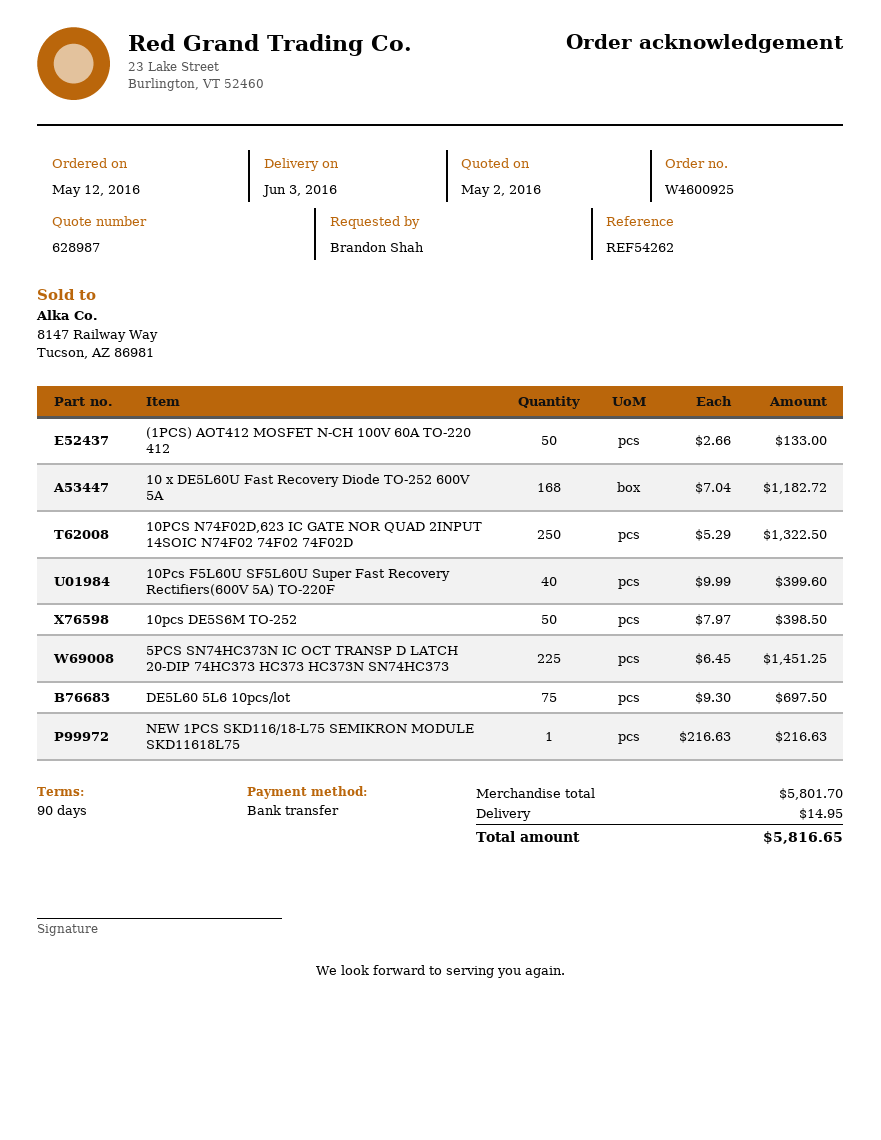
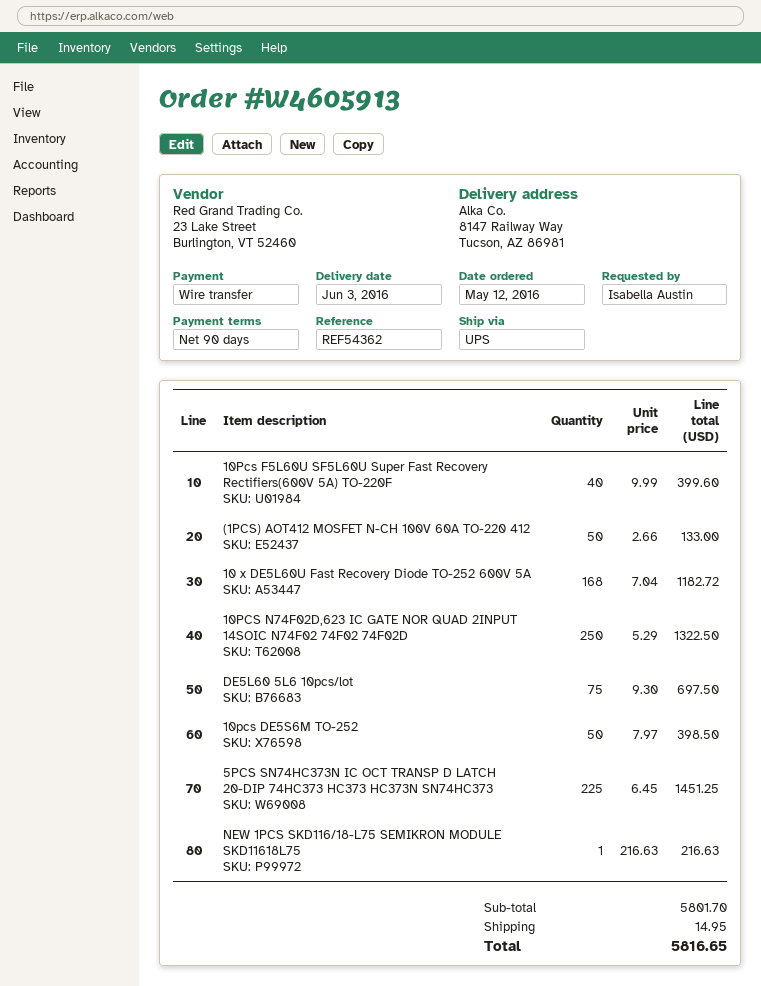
order number: W4600925 -> W4605913
reference: REF54262 -> REF54362
ordered by: Brandon Shah -> Isabella Austin

